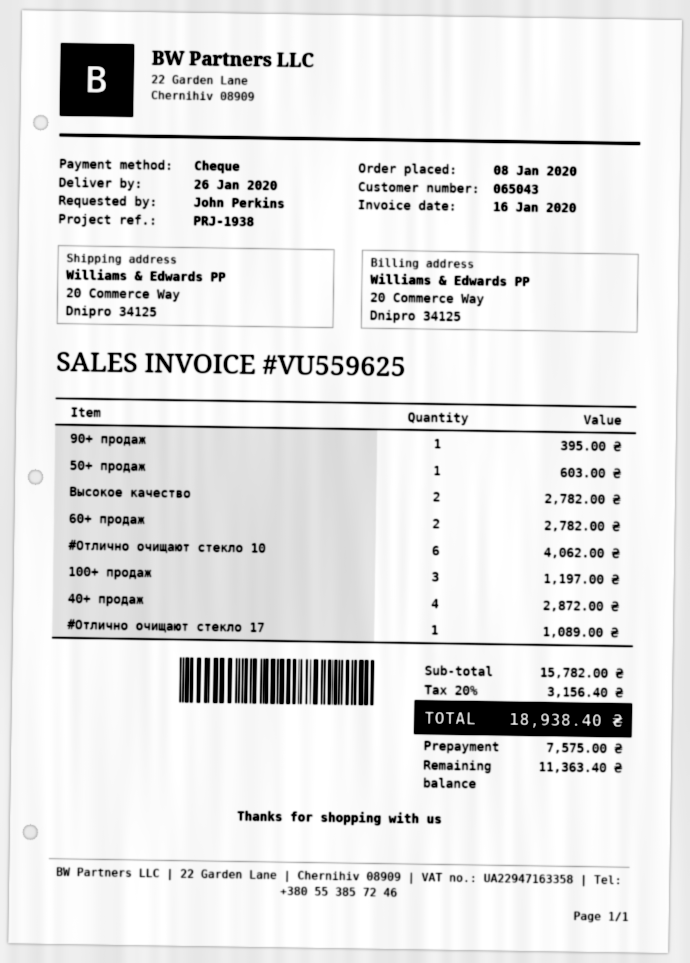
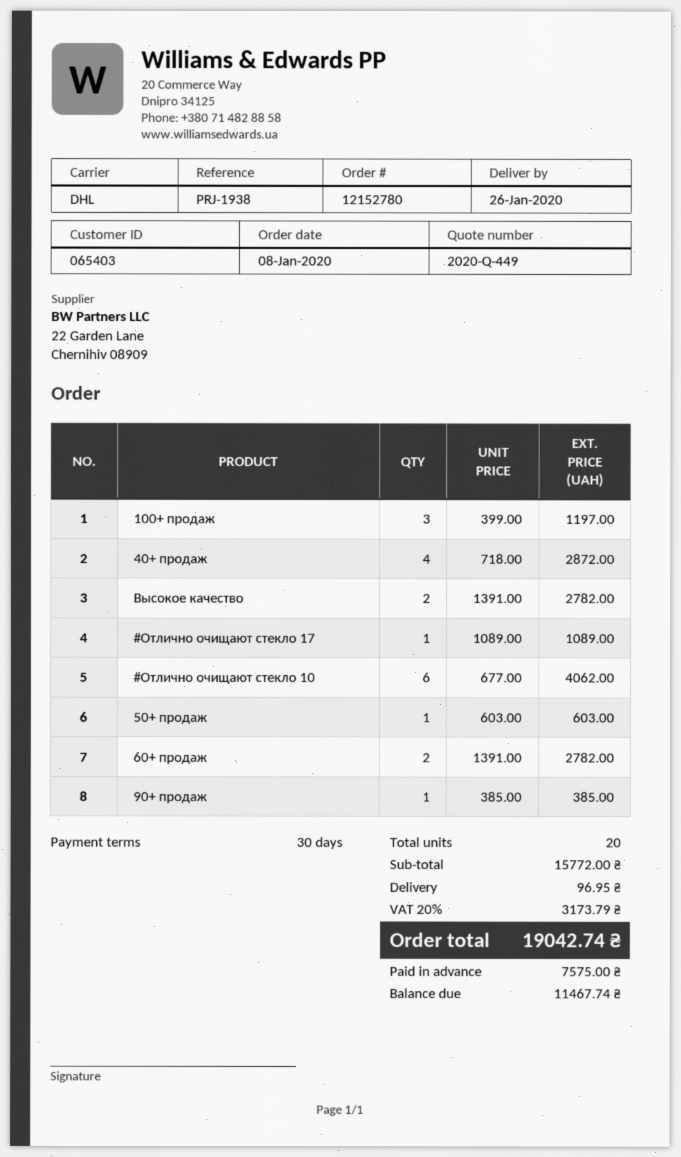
customer number: 065043 -> 065403
90+ продаж: 1 for 395.00 -> 1 for 385.00
subtotal: 15782.00 -> 15772.00
shipping: none -> 96.95
tax: 20% = 3156.40 -> 20% = 3173.79
total: 18938.40 -> 19042.74
balance: 11363.40 -> 11467.74

